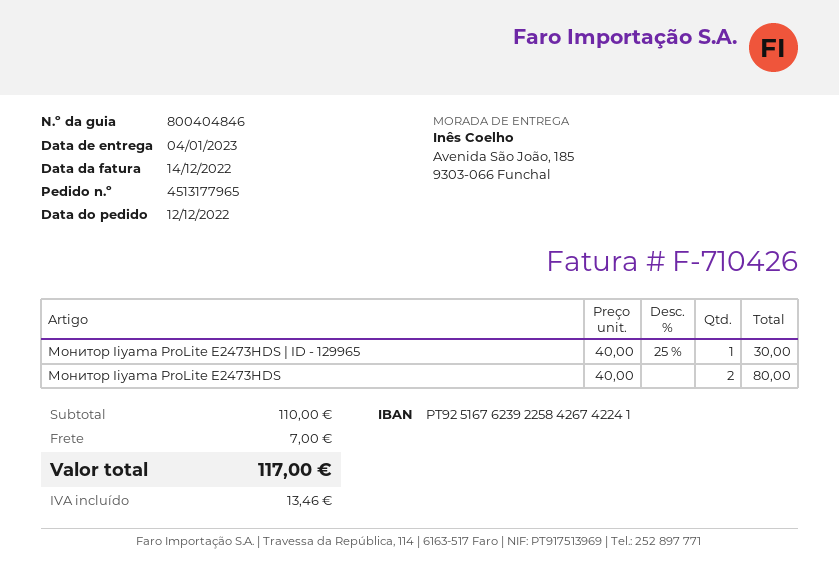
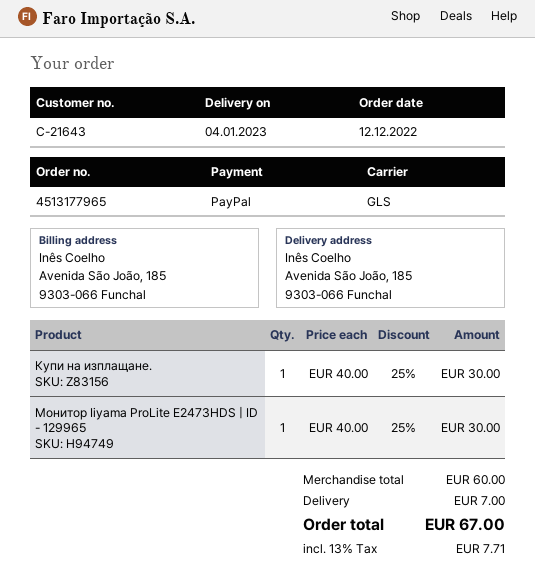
Монитор Iiyama ProLite E2473HDS: 2 x 40.00 = 80.00 -> none
Купи на изплащане.: none -> 1 x 40.00 - 25% = 30.00
subtotal: 110.00 -> 60.00
tax: 13.46 -> 7.71
total: 117.00 -> 67.00

